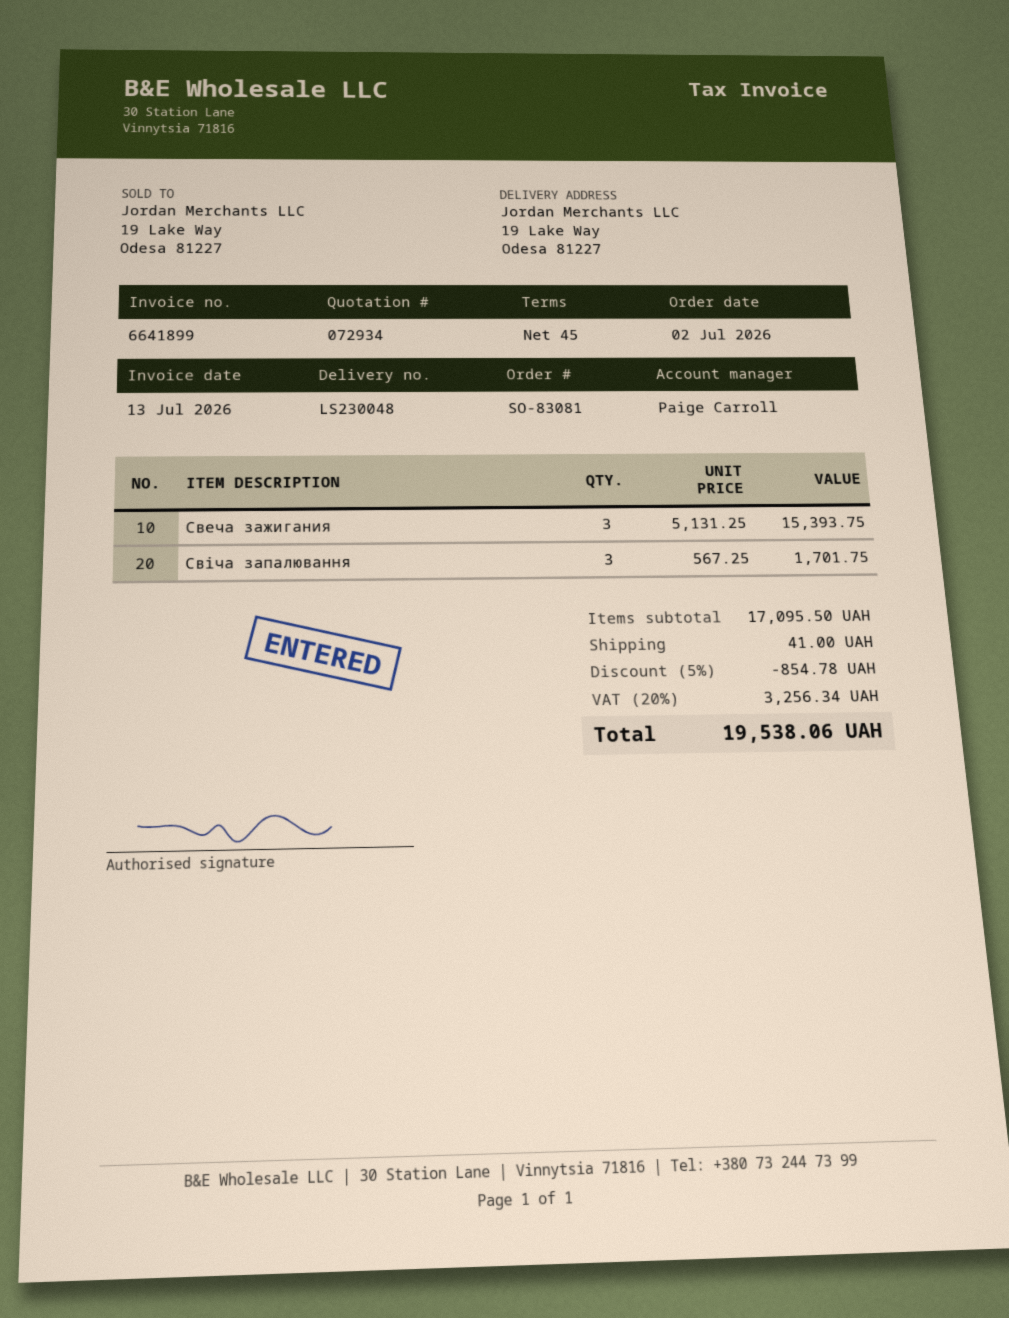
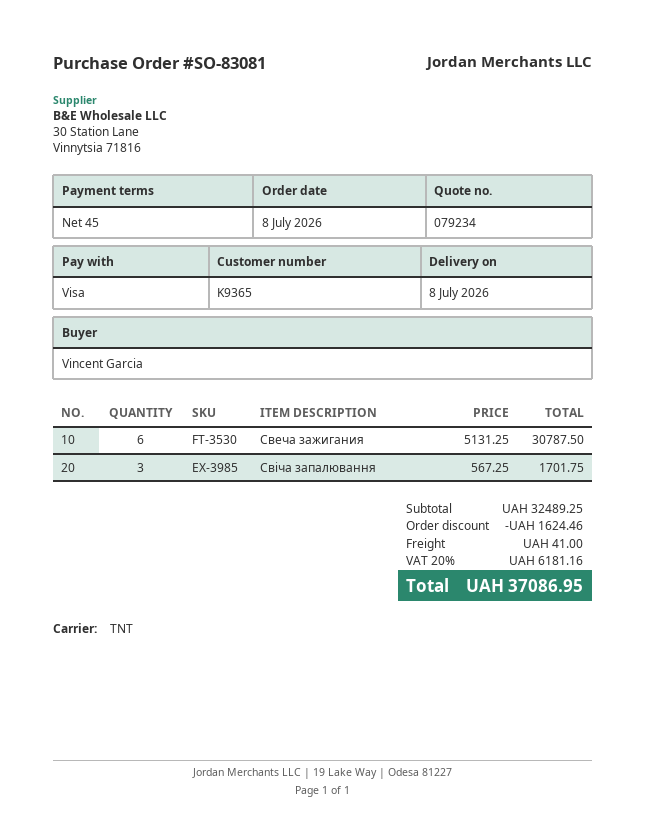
quote number: 072934 -> 079234
order date: 2026-07-02 -> 2026-07-08
Свеча зажигания: 3 x 5131.25 = 15393.75 -> 6 x 5131.25 = 30787.50
subtotal: 17095.50 -> 32489.25
discount: 854.78 -> 1624.46
tax: 20% = 3256.34 -> 20% = 6181.16
total: 19538.06 -> 37086.95

